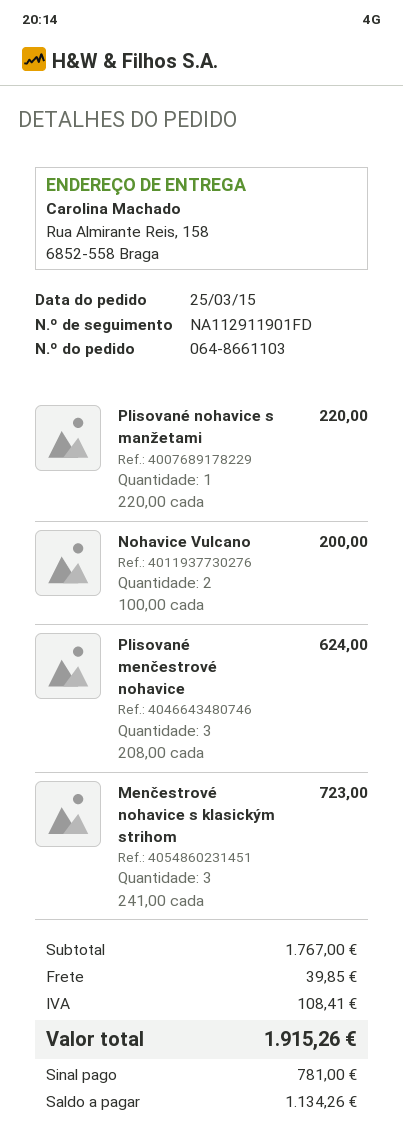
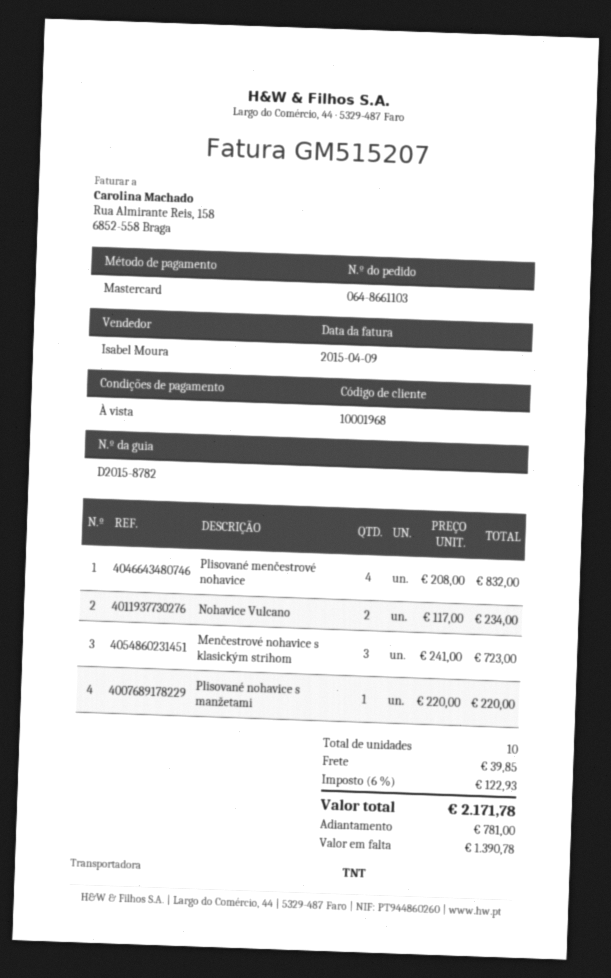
Nohavice Vulcano: 2 x 100.00 = 200.00 -> 2 x 117.00 = 234.00
Plisované menčestrové nohavice: 3 x 208.00 = 624.00 -> 4 x 208.00 = 832.00
tax: 108.41 -> 122.93
total: 1915.26 -> 2171.78
balance: 1134.26 -> 1390.78

